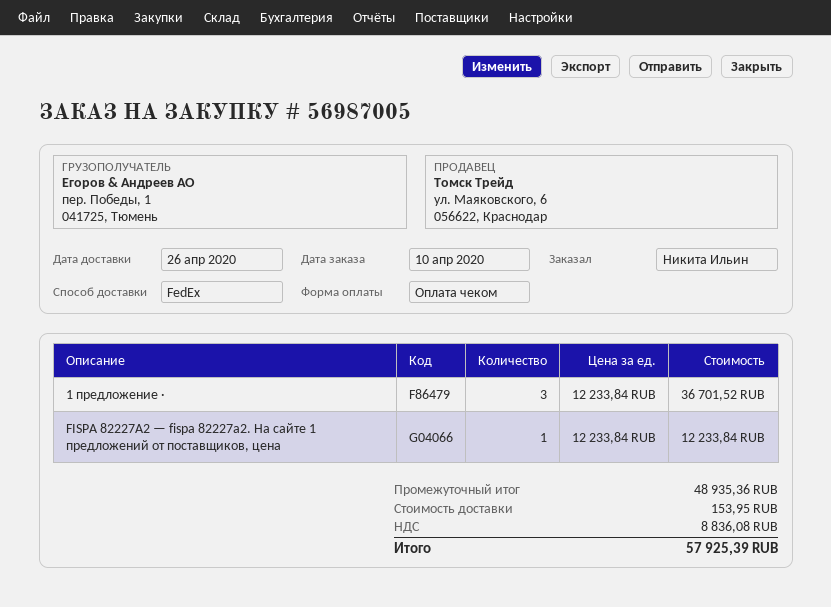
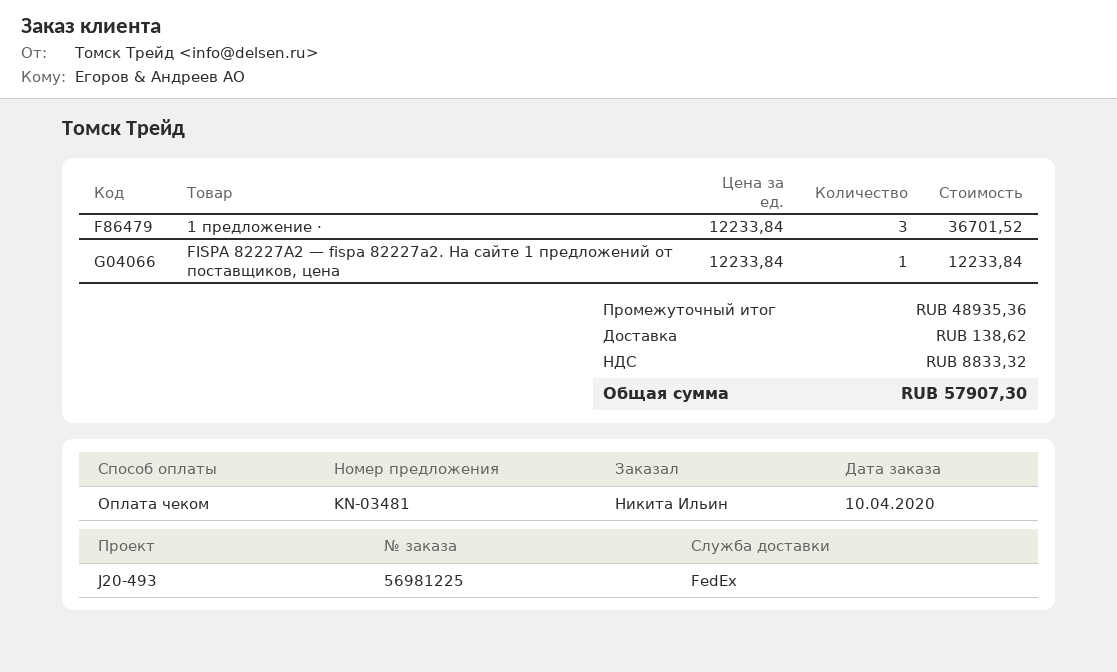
order number: 56987005 -> 56981225
shipping: 153.95 -> 138.62
tax: 8836.08 -> 8833.32
total: 57925.39 -> 57907.30

